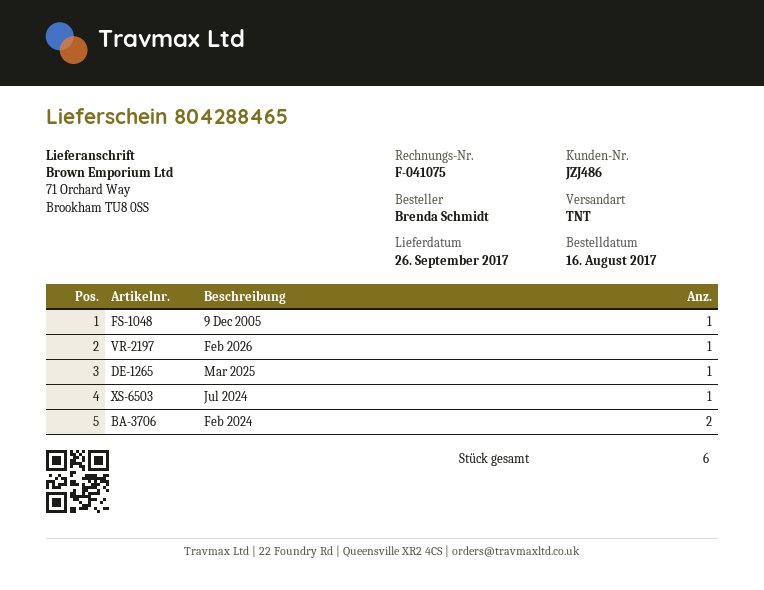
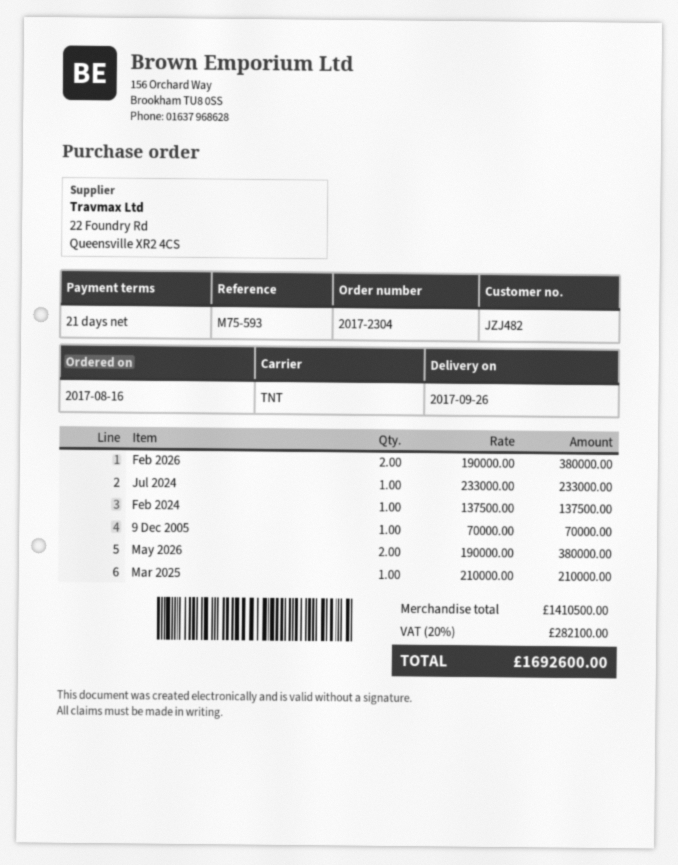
customer number: JZJ486 -> JZJ482
Feb 2026: 1 -> 2
Feb 2024: 2 -> 1
May 2026: none -> 2

